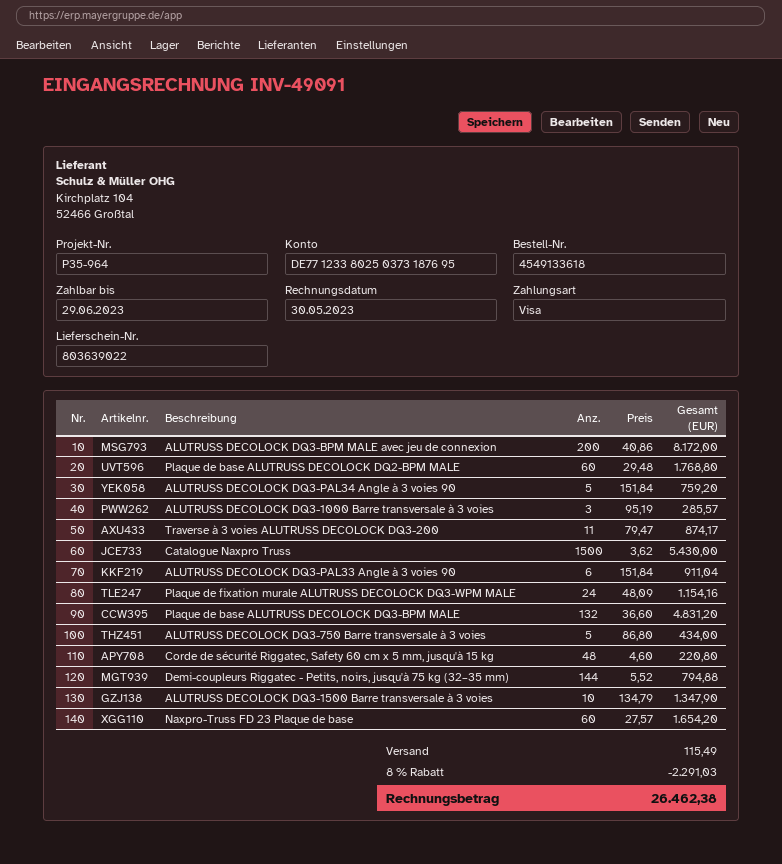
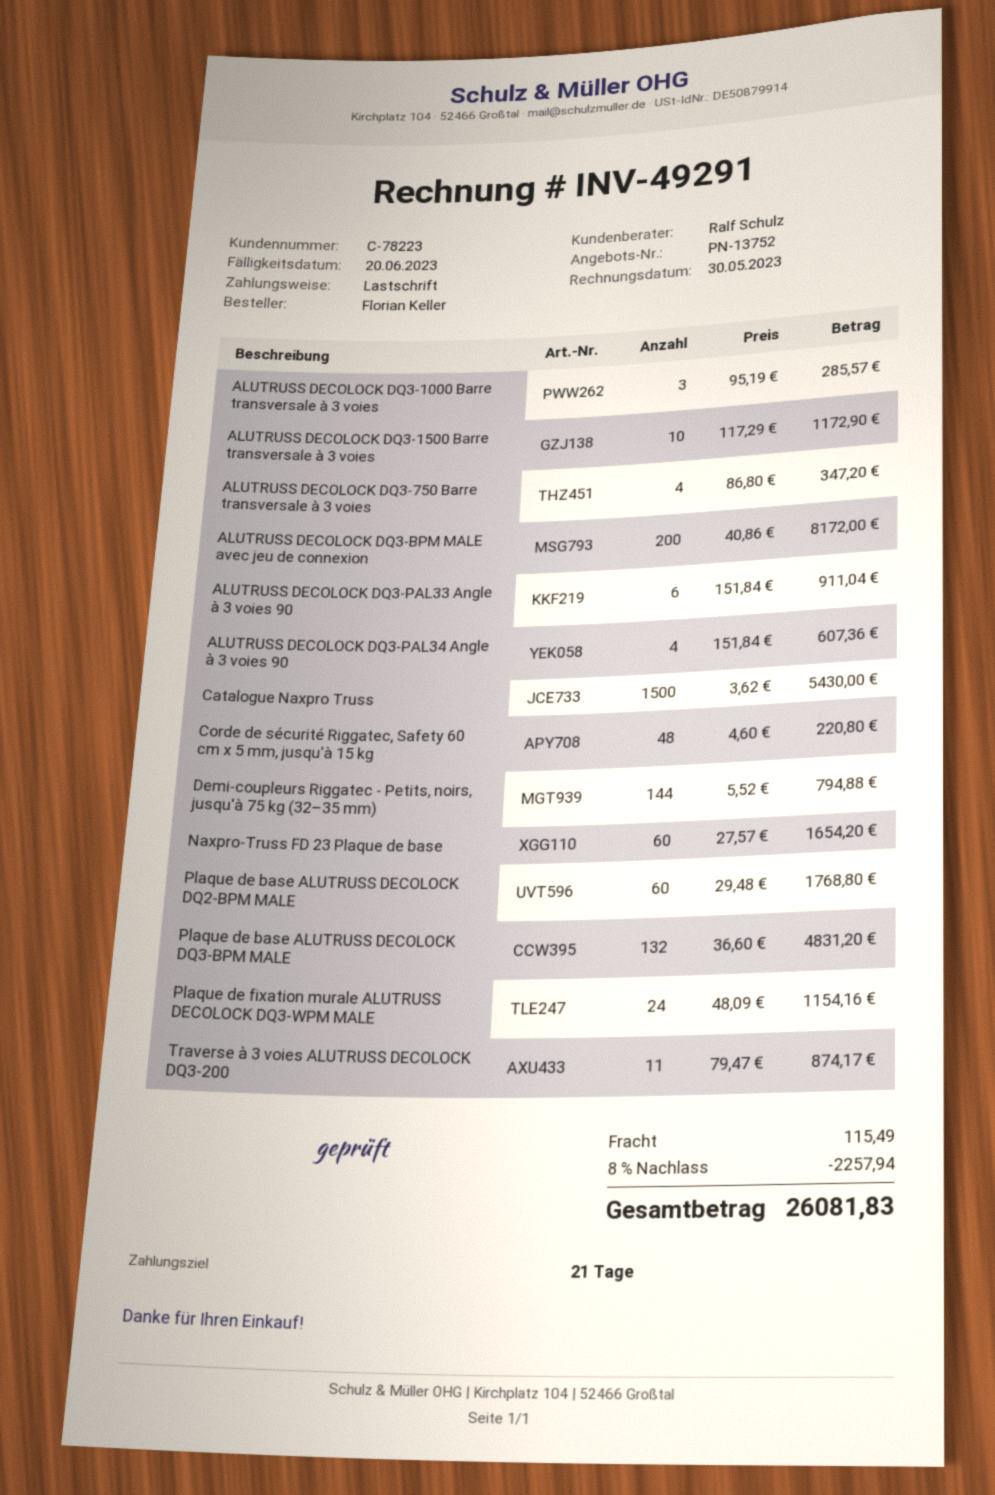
invoice number: INV-49091 -> INV-49291
due date: 2023-06-29 -> 2023-06-20
payment method: Visa -> direct debit
ALUTRUSS DECOLOCK DQ3-PAL34 Angle à 3 voies 90: 5 x 151.84 = 759.20 -> 4 x 151.84 = 607.36
ALUTRUSS DECOLOCK DQ3-750 Barre transversale à 3 voies: 5 x 86.80 = 434.00 -> 4 x 86.80 = 347.20
ALUTRUSS DECOLOCK DQ3-1500 Barre transversale à 3 voies: 10 x 134.79 = 1347.90 -> 10 x 117.29 = 1172.90
discount: 8% = 2291.03 -> 8% = 2257.94
total: 26462.38 -> 26081.83

